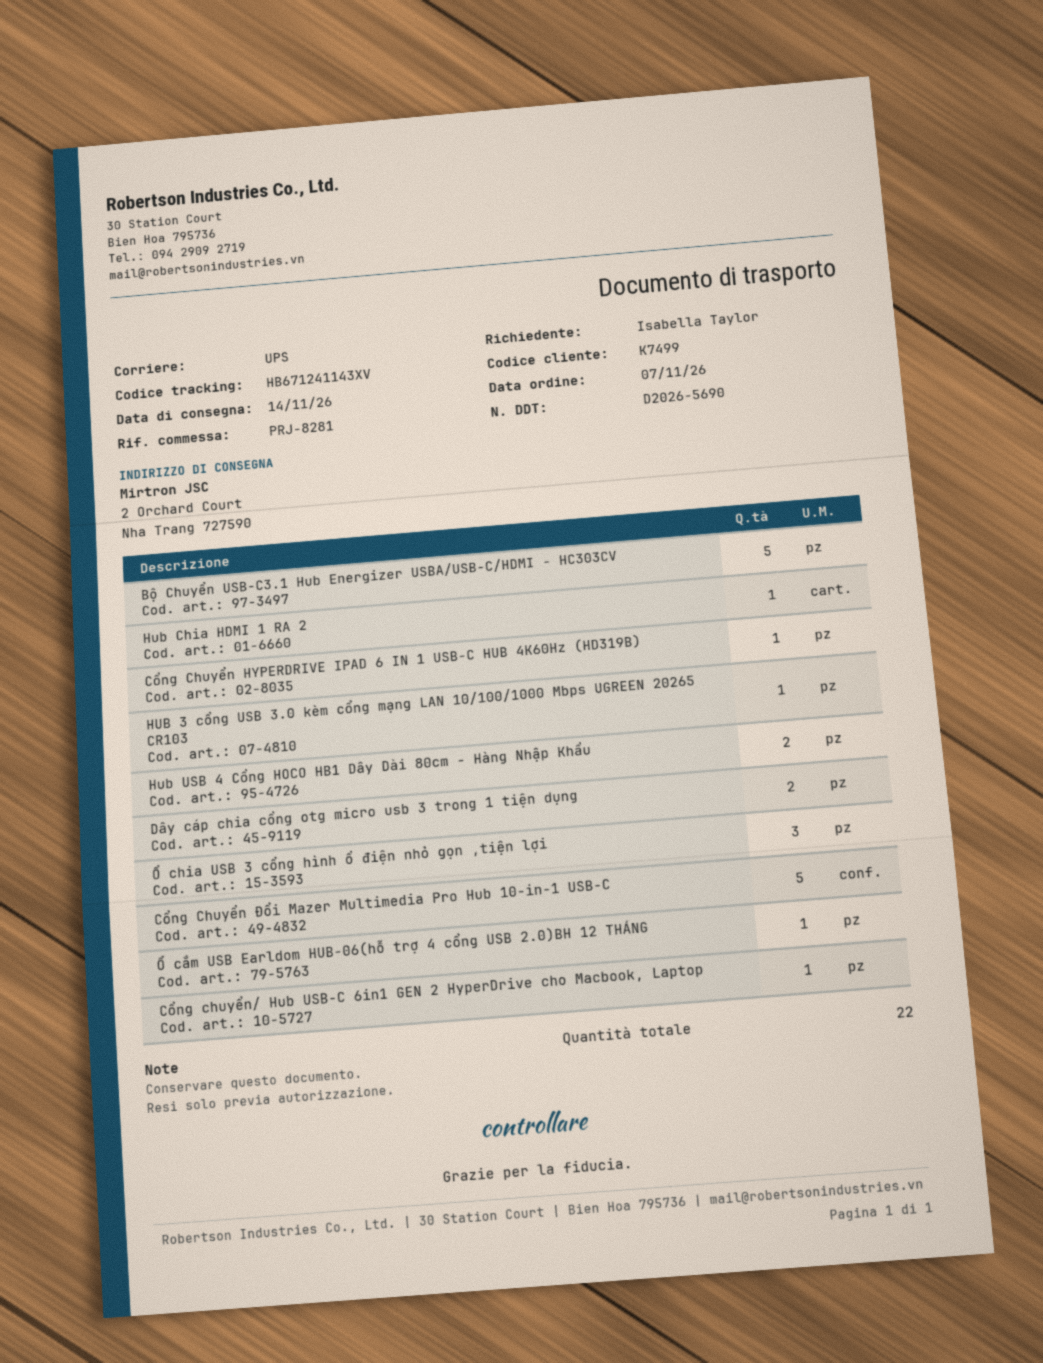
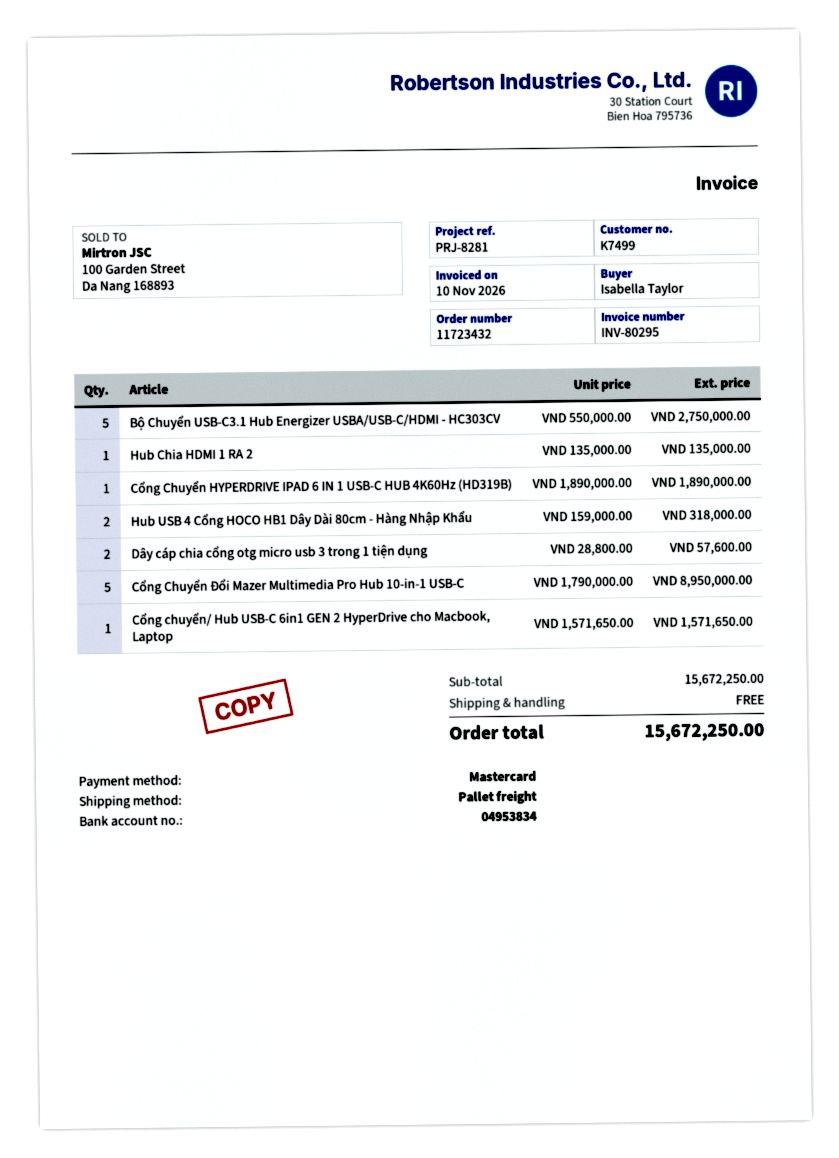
shipping method: UPS -> pallet freight
HUB 3 cổng USB 3.0 kèm cổng mạng LAN 10/100/1000 Mbps UGREEN 20265 CR103: 1 -> none
Ổ chia USB 3 cổng hình ổ điện nhỏ gọn ,tiện lợi: 3 -> none
Ổ cắm USB Earldom HUB-06(hỗ trợ 4 cổng USB 2.0)BH 12 THÁNG: 1 -> none

